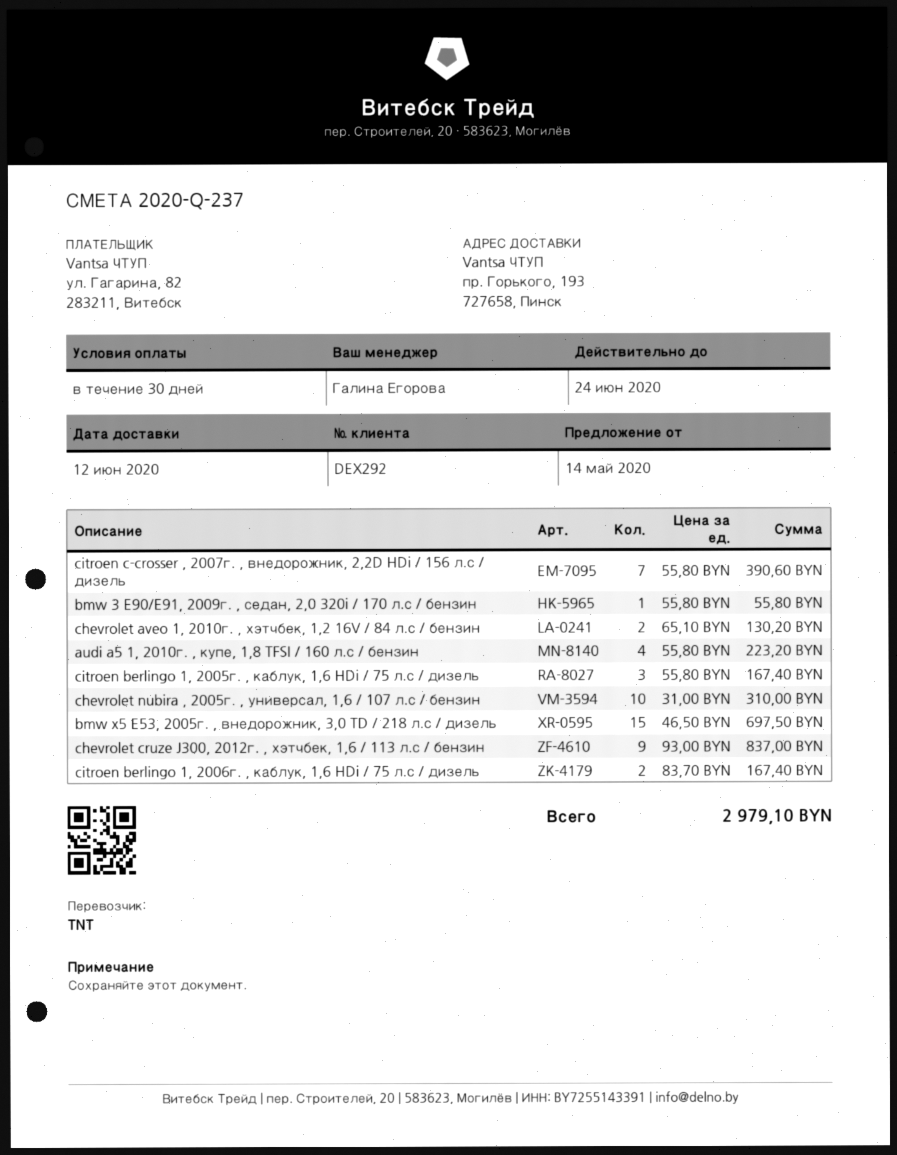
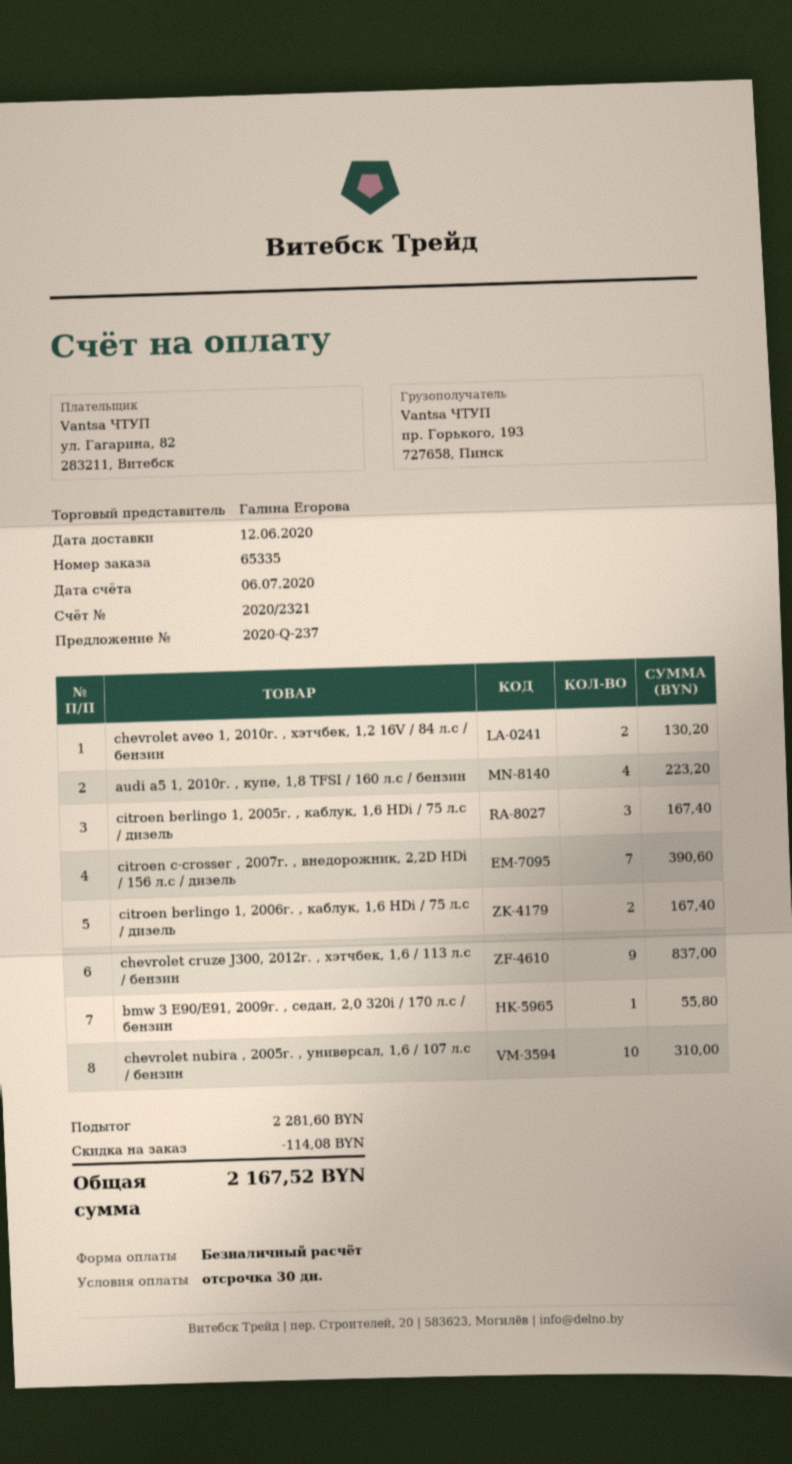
bmw x5 E53, 2005г. , внедорожник, 3,0 TD / 218 л.с / дизель: 15 for 697.50 -> none
discount: none -> 114.08
total: 2979.10 -> 2167.52

